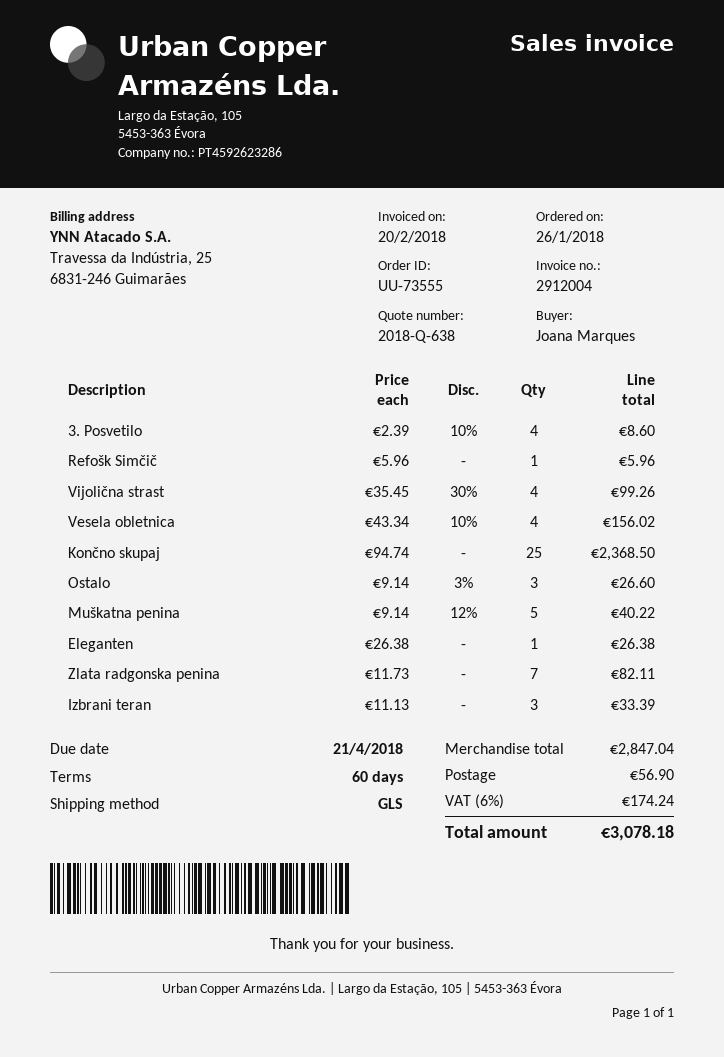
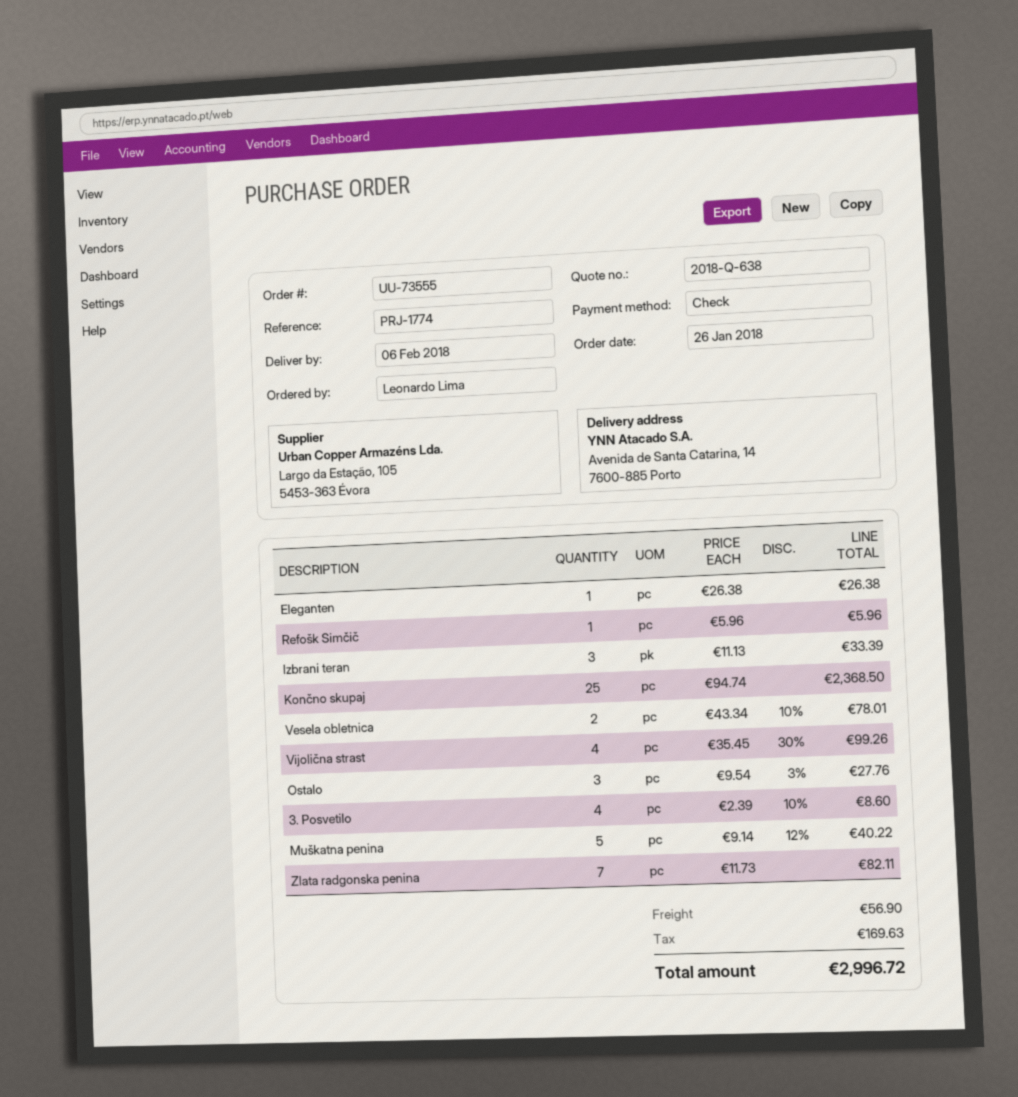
ordered by: Joana Marques -> Leonardo Lima
Vesela obletnica: 4 x 43.34 - 10% = 156.02 -> 2 x 43.34 - 10% = 78.01
Ostalo: 3 x 9.14 - 3% = 26.60 -> 3 x 9.54 - 3% = 27.76
tax: 174.24 -> 169.63
total: 3078.18 -> 2996.72

